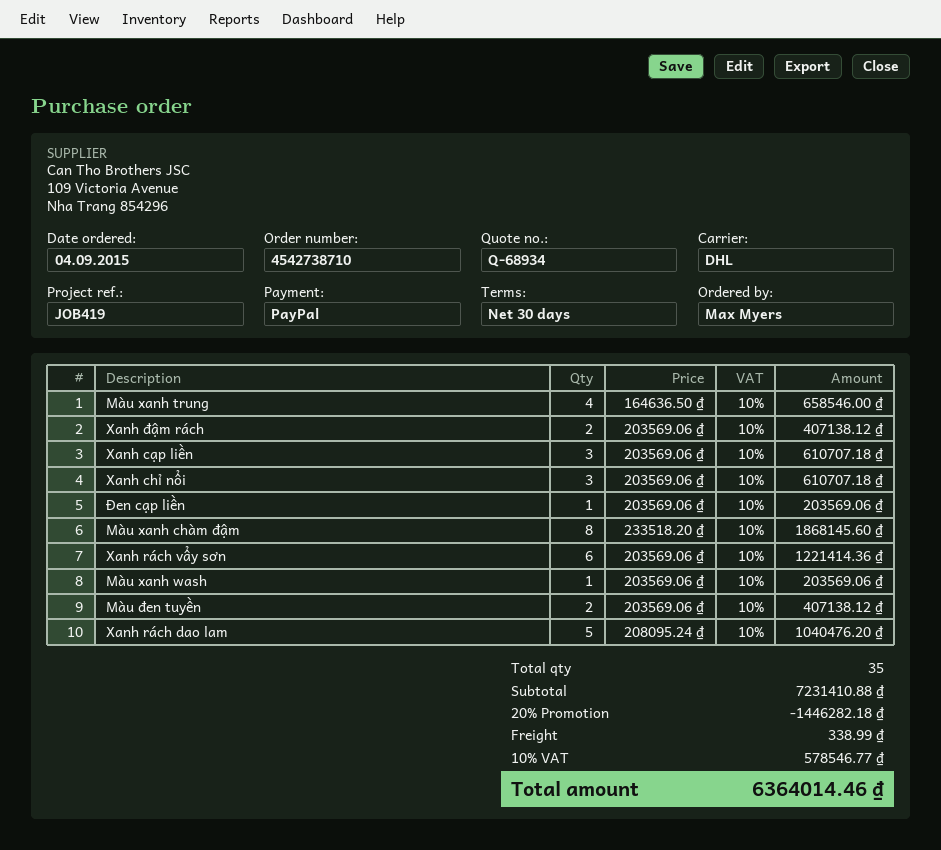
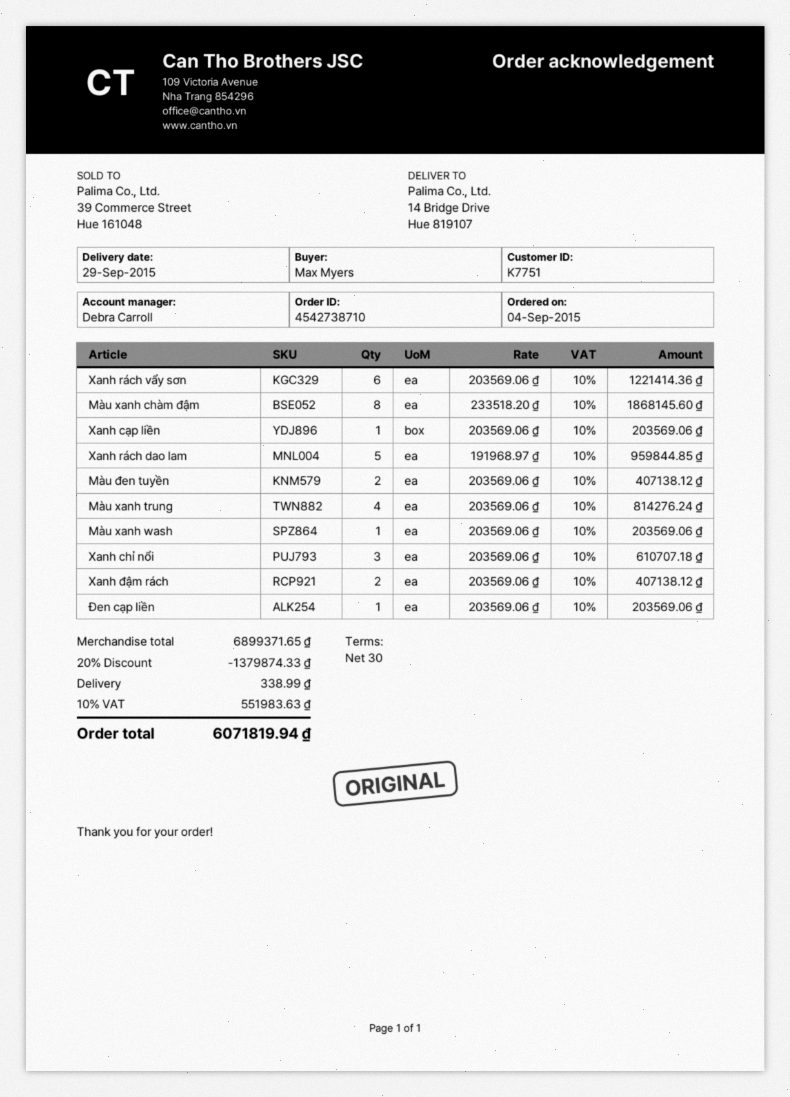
Màu xanh trung: 4 x 164636.50 = 658546.00 -> 4 x 203569.06 = 814276.24
Xanh cạp liền: 3 x 203569.06 = 610707.18 -> 1 x 203569.06 = 203569.06
Xanh rách dao lam: 5 x 208095.24 = 1040476.20 -> 5 x 191968.97 = 959844.85
subtotal: 7231410.88 -> 6899371.65
discount: 20% = 1446282.18 -> 20% = 1379874.33
tax: 10% = 578546.77 -> 10% = 551983.63
total: 6364014.46 -> 6071819.94

